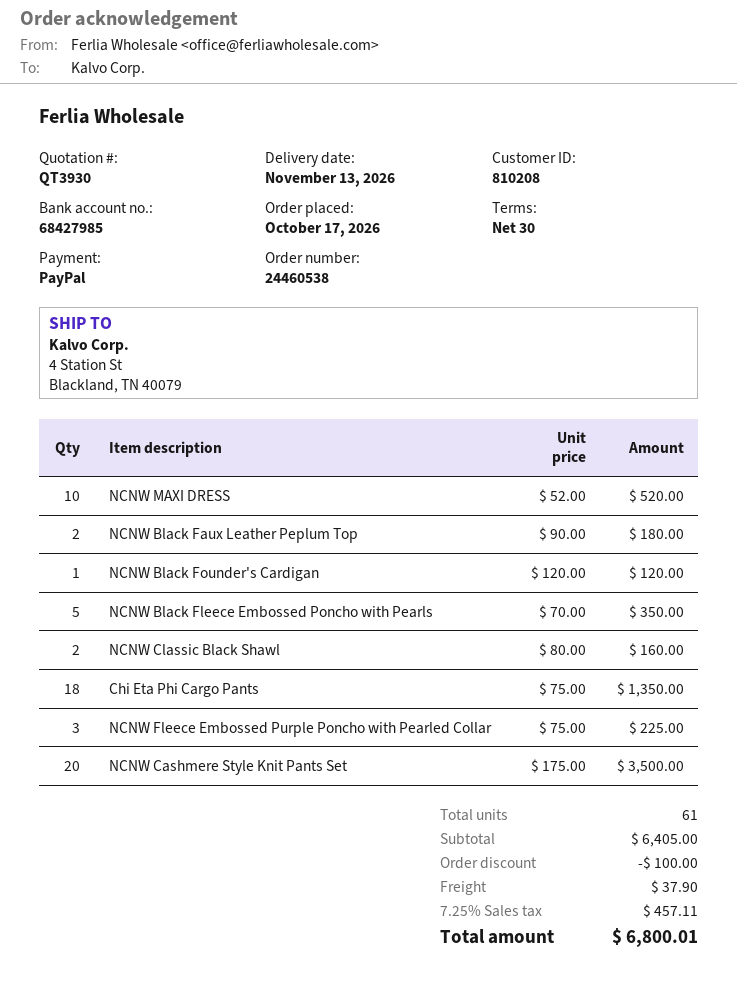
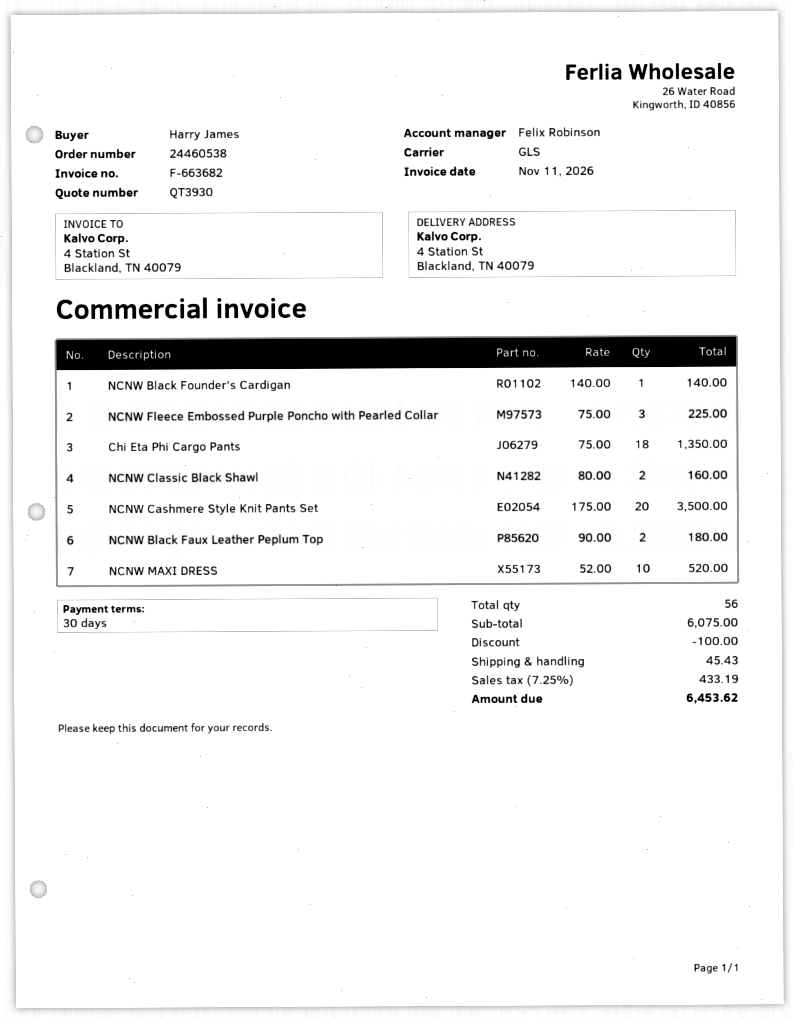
NCNW Black Founder's Cardigan: 1 x 120.00 = 120.00 -> 1 x 140.00 = 140.00
NCNW Black Fleece Embossed Poncho with Pearls: 5 x 70.00 = 350.00 -> none
total quantity: 61 -> 56
subtotal: 6405.00 -> 6075.00
shipping: 37.90 -> 45.43
tax: 7.25% = 457.11 -> 7.25% = 433.19
total: 6800.01 -> 6453.62

